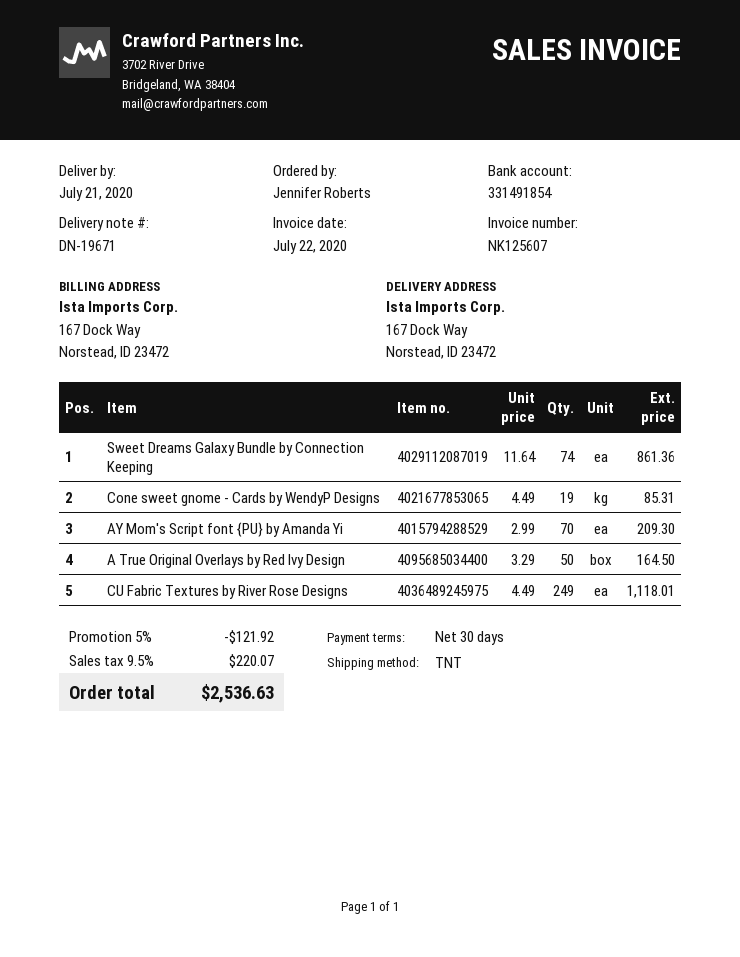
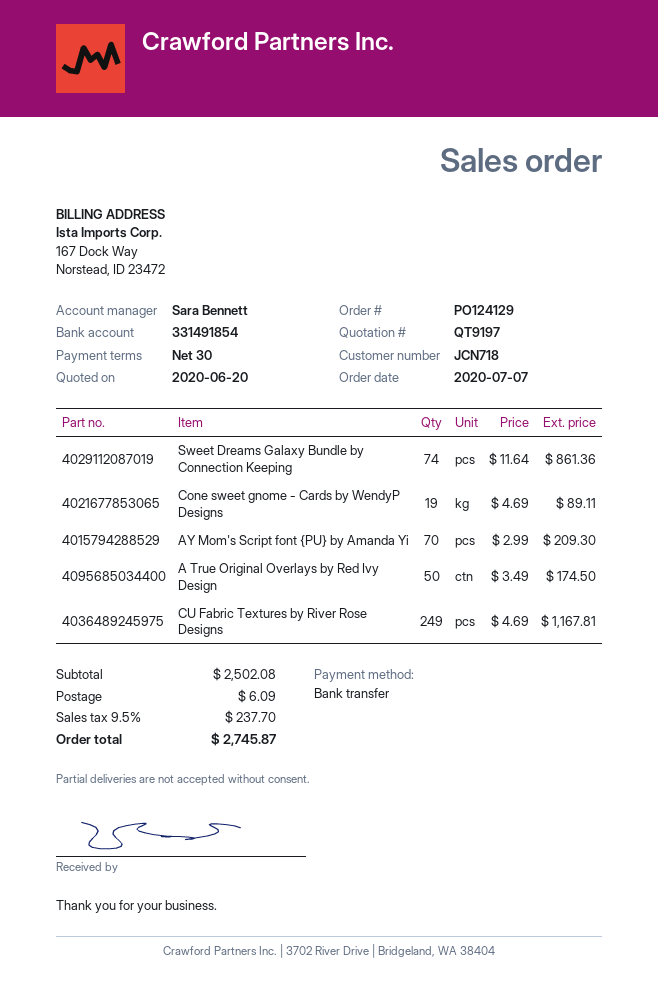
Cone sweet gnome - Cards by WendyP Designs: 19 x 4.49 = 85.31 -> 19 x 4.69 = 89.11
A True Original Overlays by Red Ivy Design: 50 x 3.29 = 164.50 -> 50 x 3.49 = 174.50
CU Fabric Textures by River Rose Designs: 249 x 4.49 = 1118.01 -> 249 x 4.69 = 1167.81
discount: 5% = 121.92 -> none
shipping: none -> 6.09
tax: 9.5% = 220.07 -> 9.5% = 237.70
total: 2536.63 -> 2745.87

